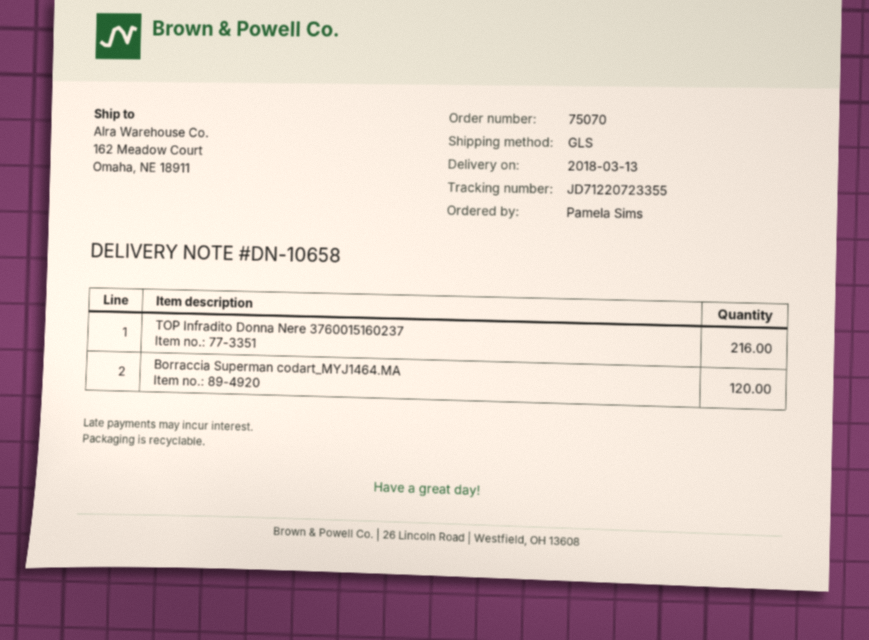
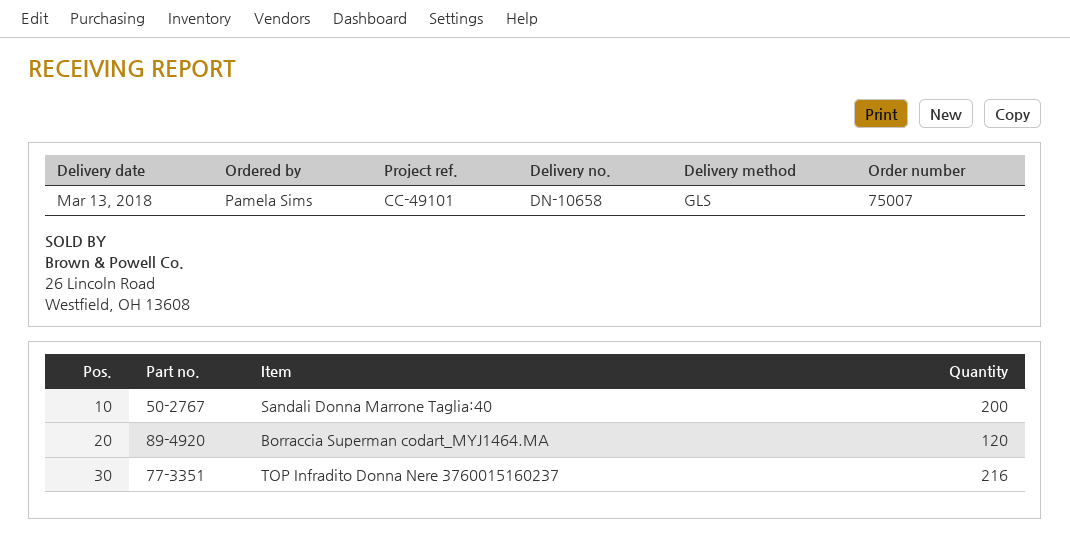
order number: 75070 -> 75007
Sandali Donna Marrone Taglia:40: none -> 200

